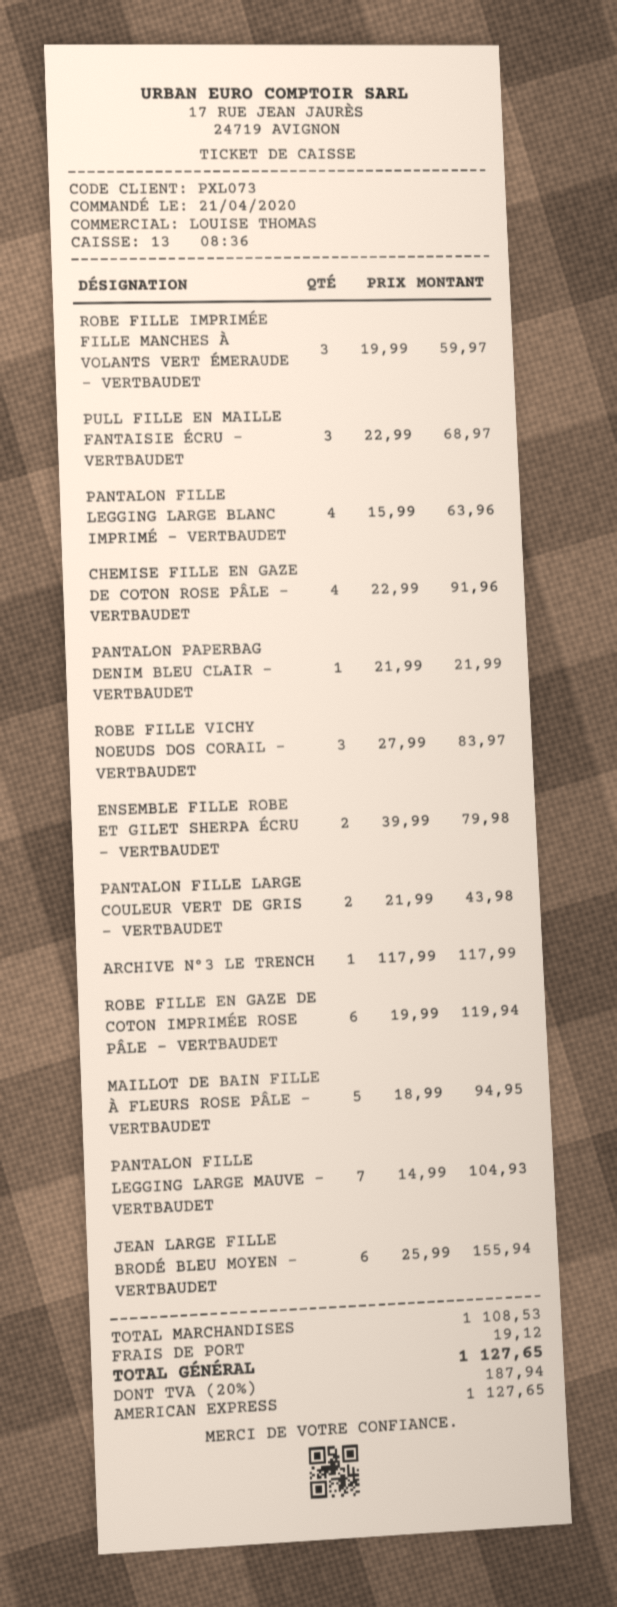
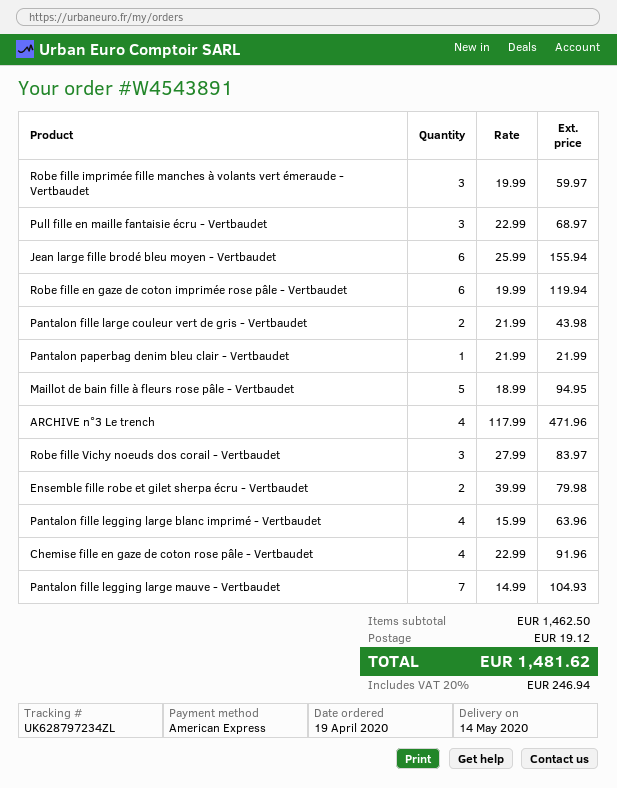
order date: 2020-04-21 -> 2020-04-19
ARCHIVE N°3 LE TRENCH: 1 x 117.99 = 117.99 -> 4 x 117.99 = 471.96
subtotal: 1108.53 -> 1462.50
tax: 20% = 187.94 -> 20% = 246.94
total: 1127.65 -> 1481.62

